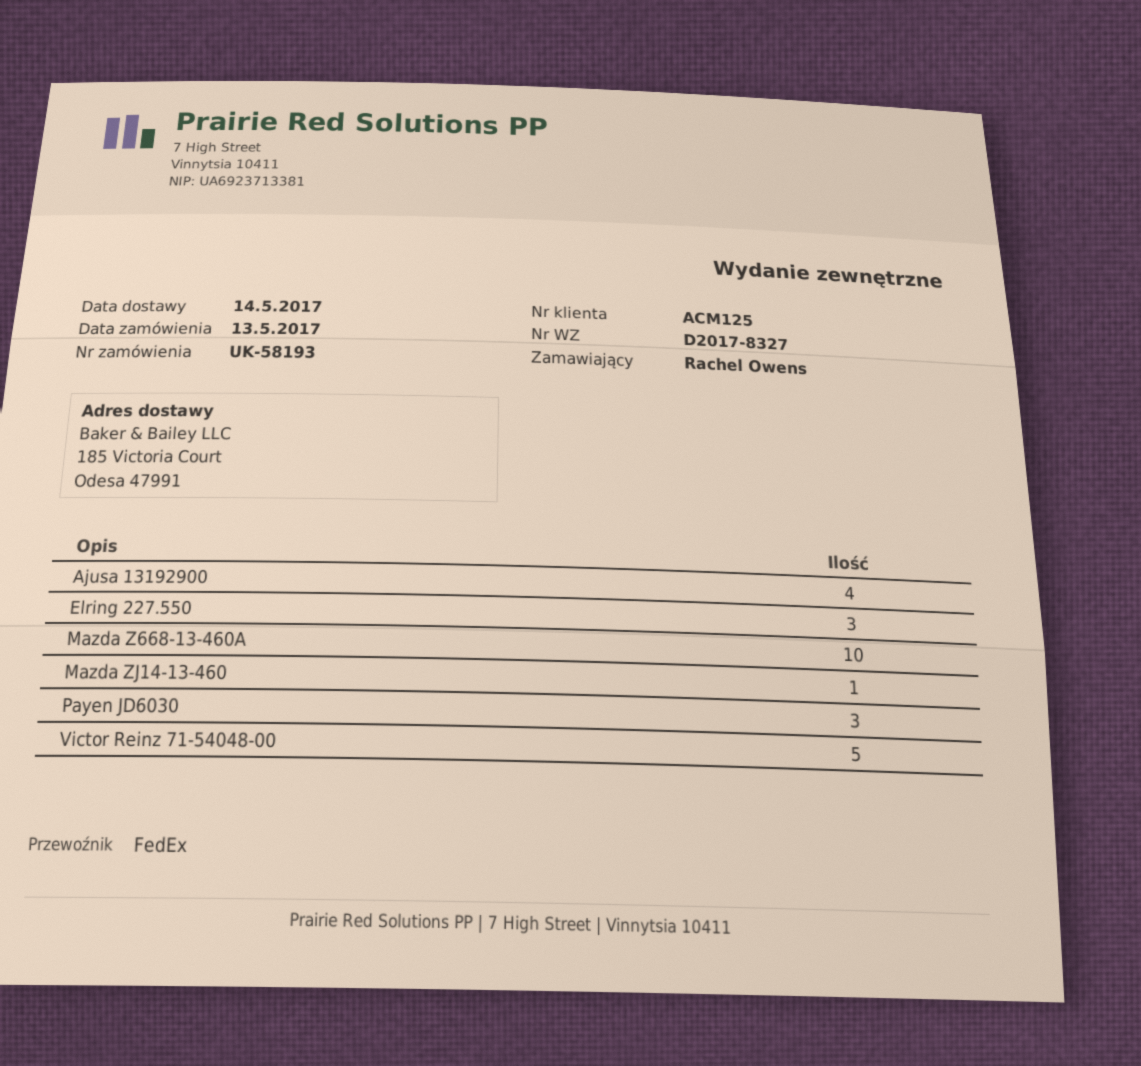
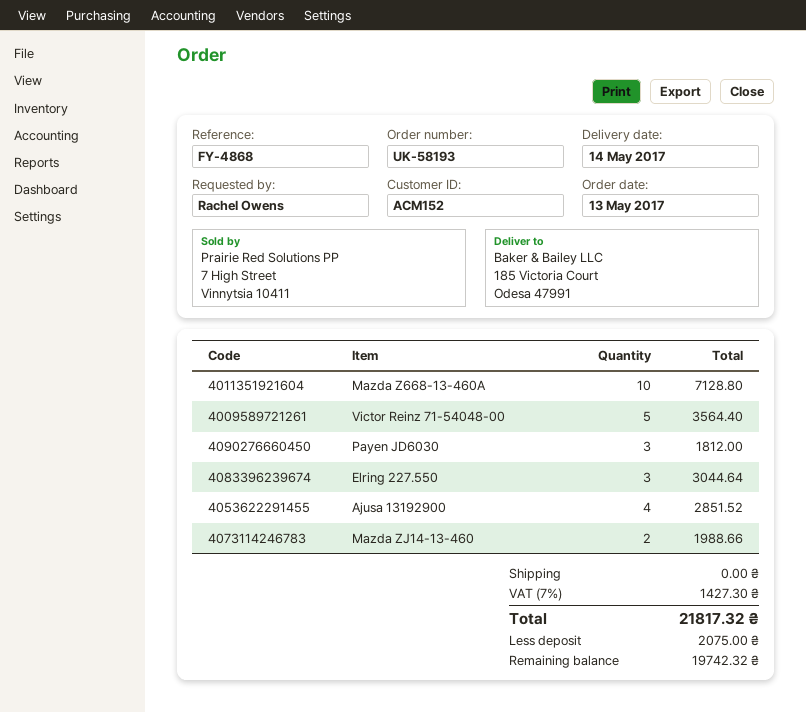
customer number: ACM125 -> ACM152
Mazda ZJ14-13-460: 1 -> 2

